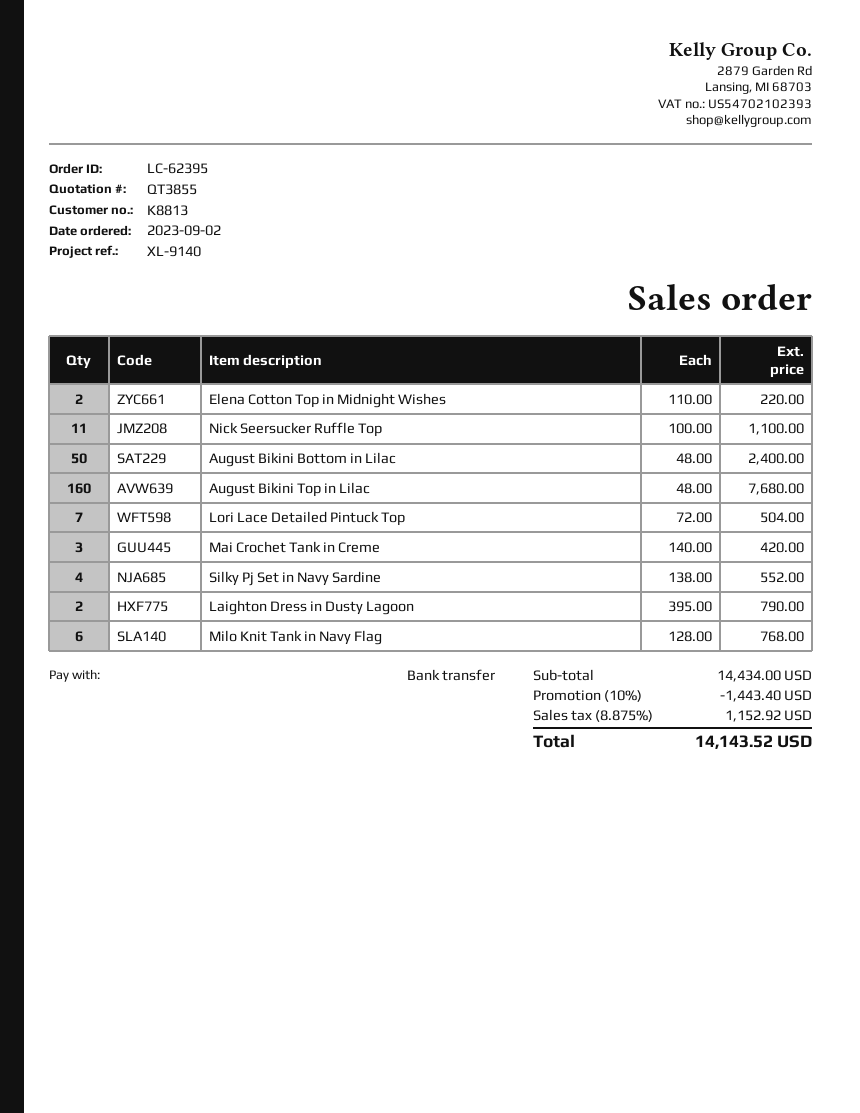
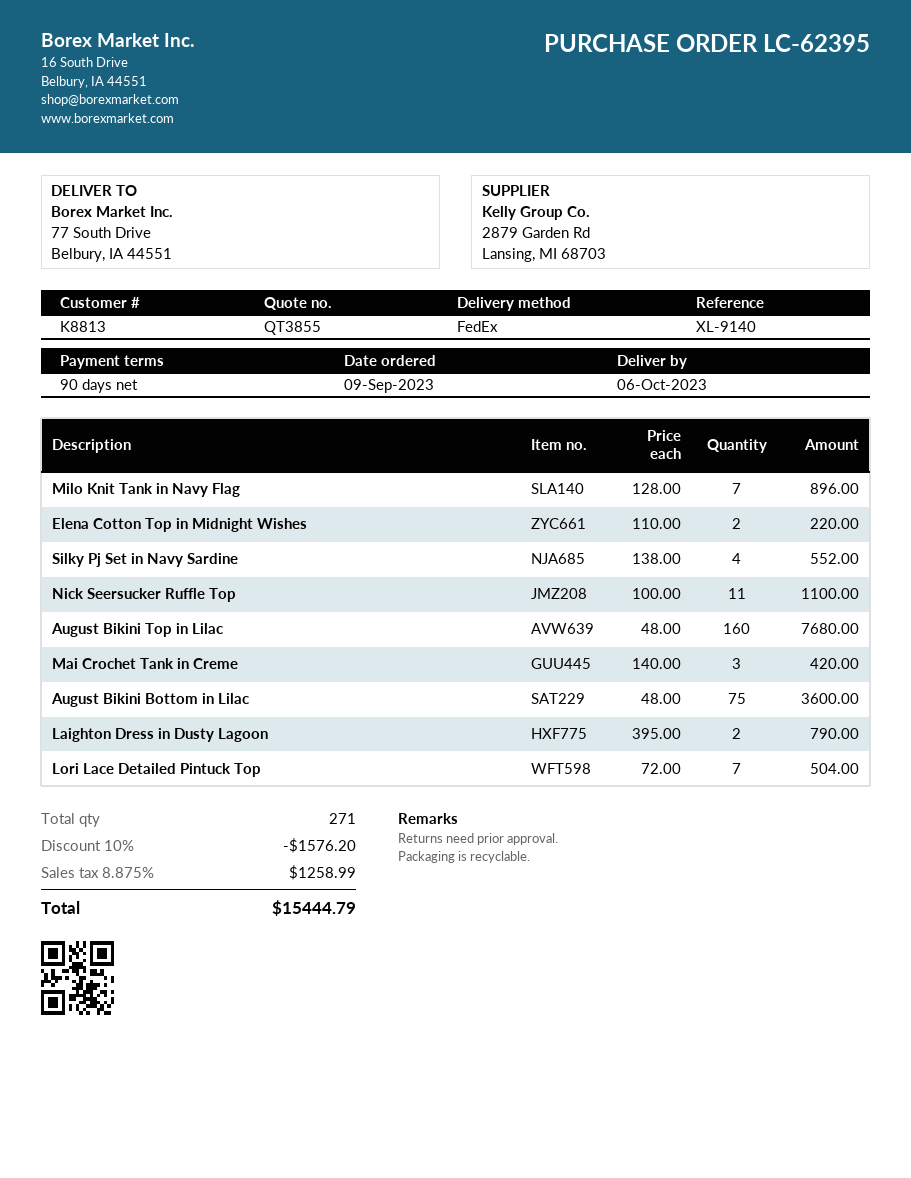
order date: 2023-09-02 -> 2023-09-09
August Bikini Bottom in Lilac: 50 x 48.00 = 2400.00 -> 75 x 48.00 = 3600.00
Milo Knit Tank in Navy Flag: 6 x 128.00 = 768.00 -> 7 x 128.00 = 896.00
discount: 10% = 1443.40 -> 10% = 1576.20
tax: 8.875% = 1152.92 -> 8.875% = 1258.99
total: 14143.52 -> 15444.79

